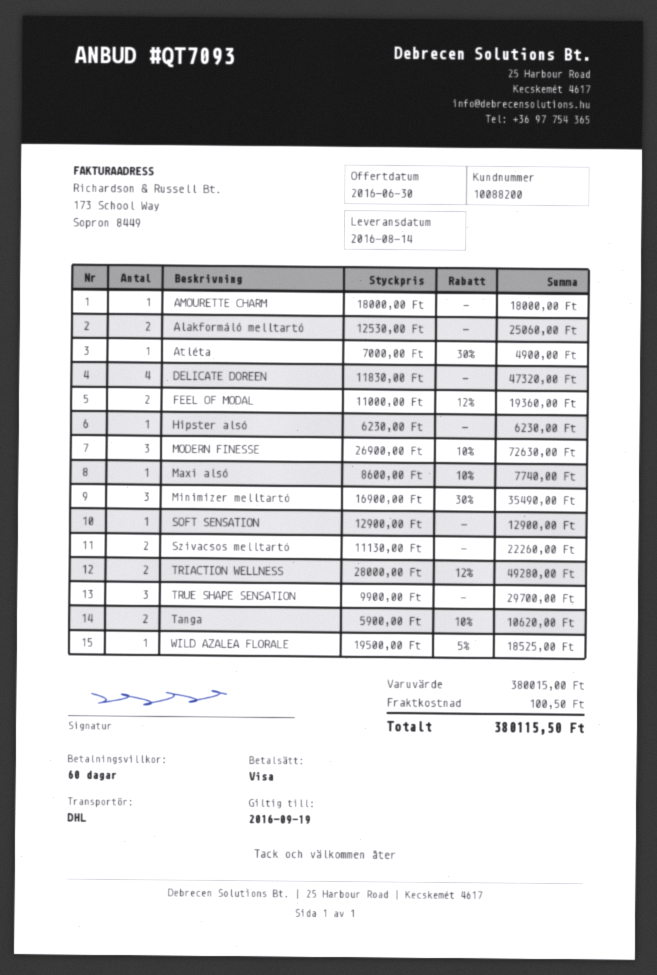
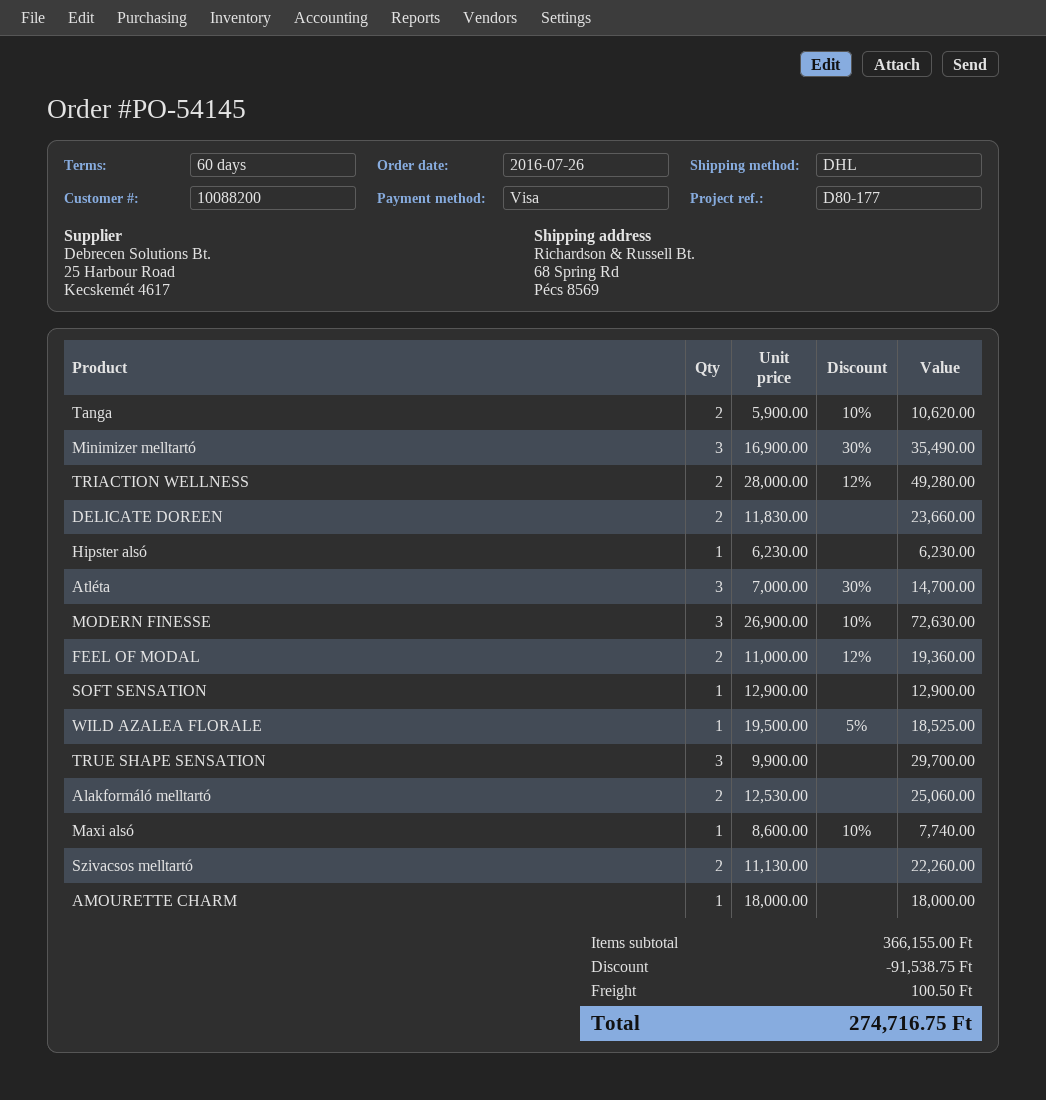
Atléta: 1 x 7000.00 - 30% = 4900.00 -> 3 x 7000.00 - 30% = 14700.00
DELICATE DOREEN: 4 x 11830.00 = 47320.00 -> 2 x 11830.00 = 23660.00
subtotal: 380015.00 -> 366155.00
discount: none -> 91538.75
total: 380115.50 -> 274716.75

